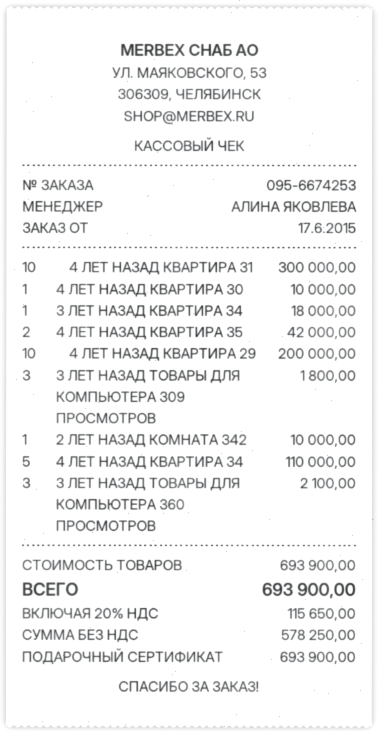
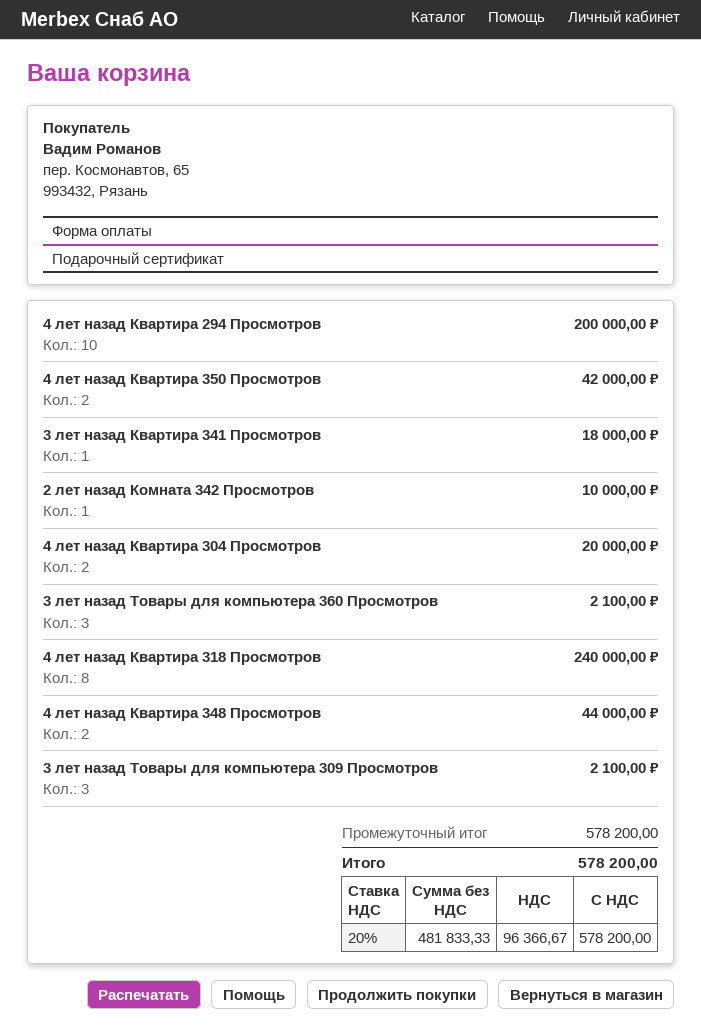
4 ЛЕТ НАЗАД КВАРТИРА 31: 10 for 300000.00 -> 8 for 240000.00
4 ЛЕТ НАЗАД КВАРТИРА 30: 1 for 10000.00 -> 2 for 20000.00
3 ЛЕТ НАЗАД ТОВАРЫ ДЛЯ КОМПЬЮТЕРА 309 ПРОСМОТРОВ: 3 for 1800.00 -> 3 for 2100.00
4 ЛЕТ НАЗАД КВАРТИРА 34: 5 for 110000.00 -> 2 for 44000.00
subtotal: 693900.00 -> 578200.00
net: 578250.00 -> 481833.33
tax: 20% = 115650.00 -> 20% = 96366.67
total: 693900.00 -> 578200.00

